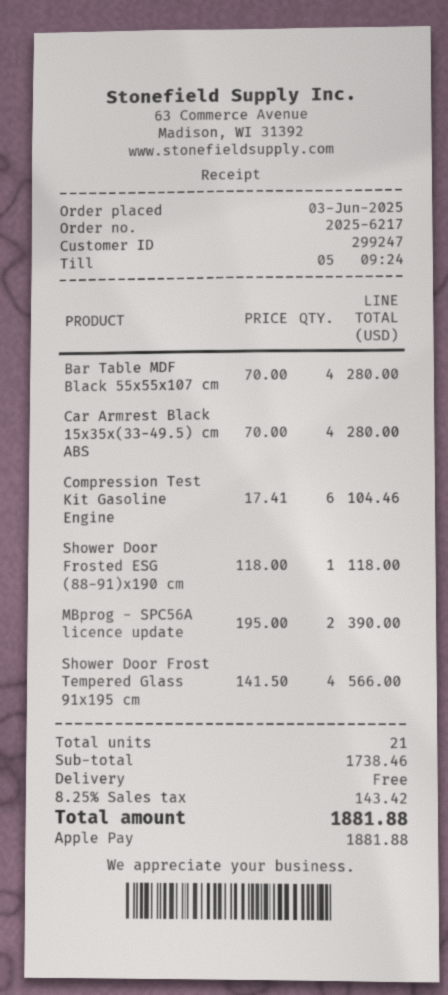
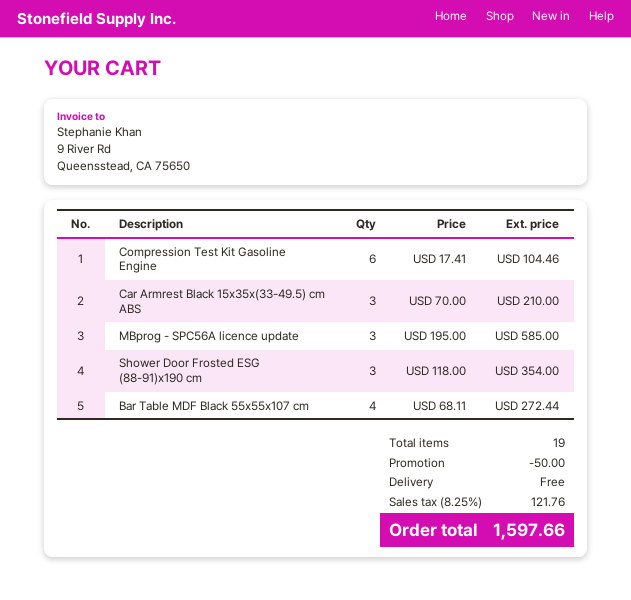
Bar Table MDF Black 55x55x107 cm: 4 x 70.00 = 280.00 -> 4 x 68.11 = 272.44
Car Armrest Black 15x35x(33-49.5) cm ABS: 4 x 70.00 = 280.00 -> 3 x 70.00 = 210.00
Shower Door Frosted ESG (88-91)x190 cm: 1 x 118.00 = 118.00 -> 3 x 118.00 = 354.00
MBprog - SPC56A licence update: 2 x 195.00 = 390.00 -> 3 x 195.00 = 585.00
Shower Door Frost Tempered Glass 91x195 cm: 4 x 141.50 = 566.00 -> none
total quantity: 21 -> 19
discount: none -> 50.00
tax: 8.25% = 143.42 -> 8.25% = 121.76
total: 1881.88 -> 1597.66

